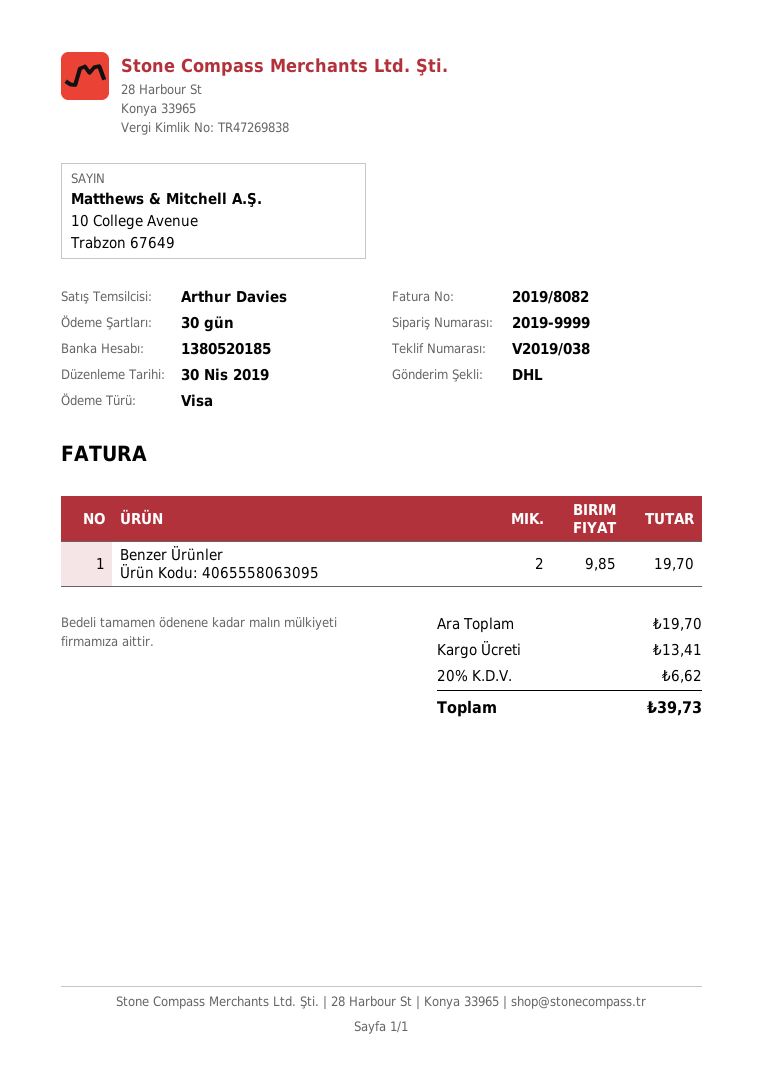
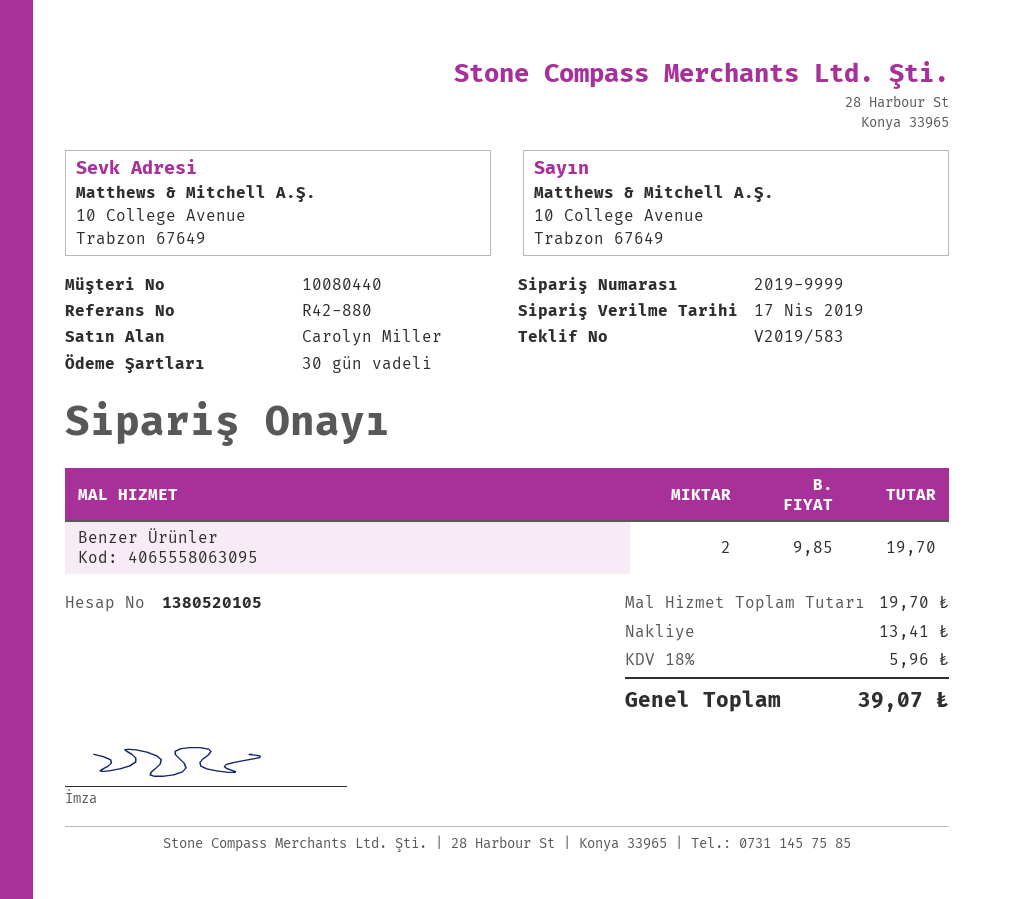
quote number: V2019/038 -> V2019/583
bank account: 1380520185 -> 1380520105
tax: 20% = 6.62 -> 18% = 5.96
total: 39.73 -> 39.07

